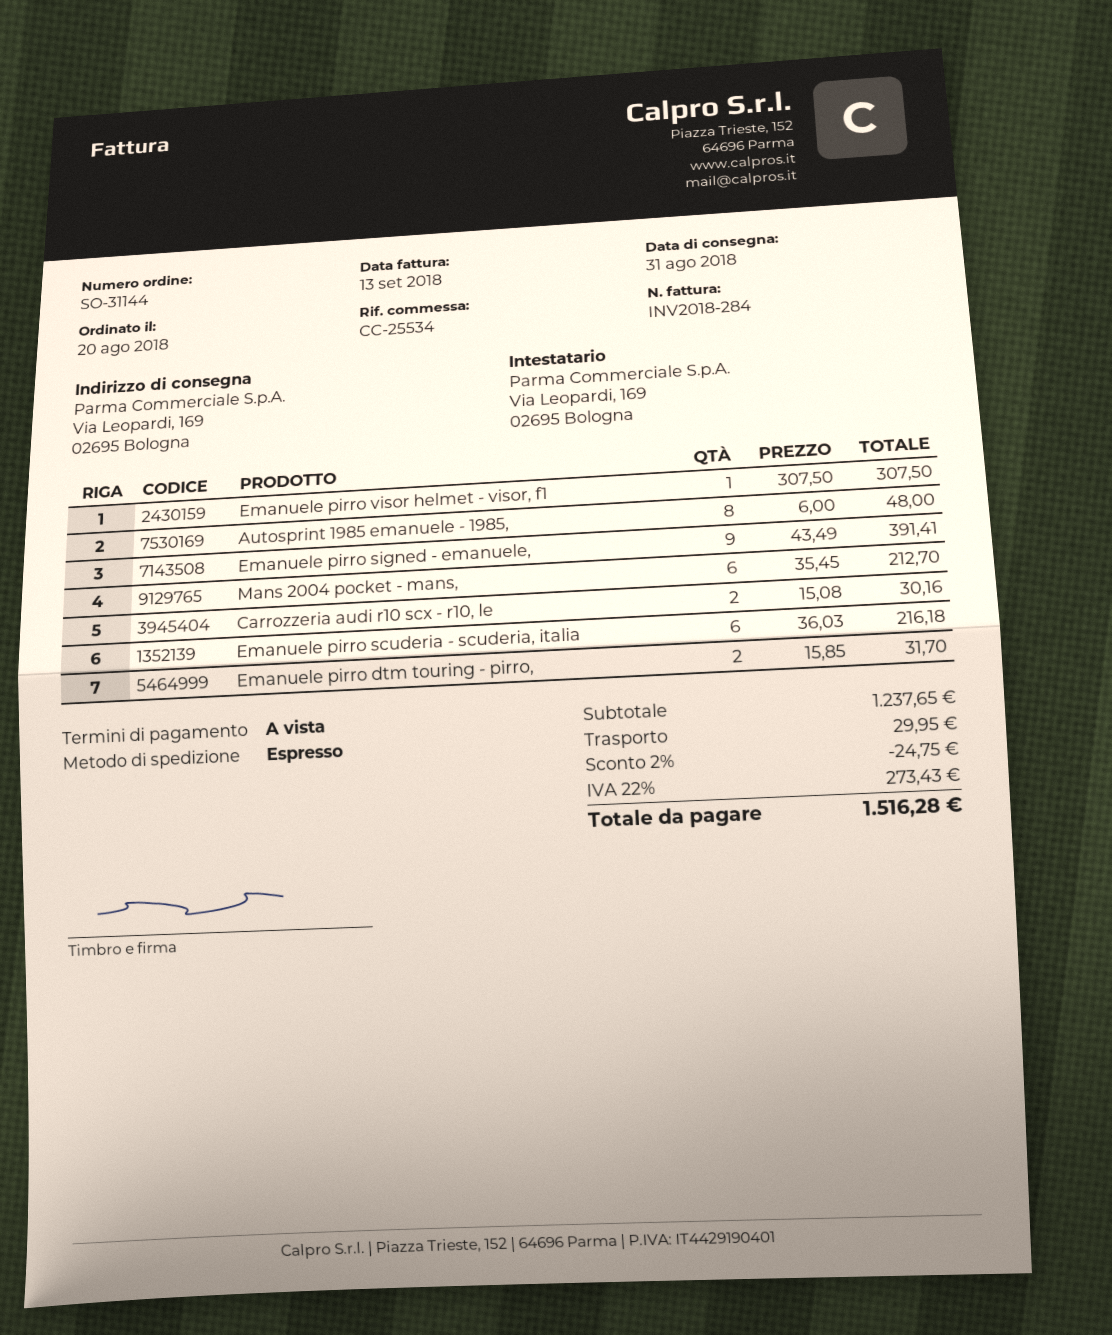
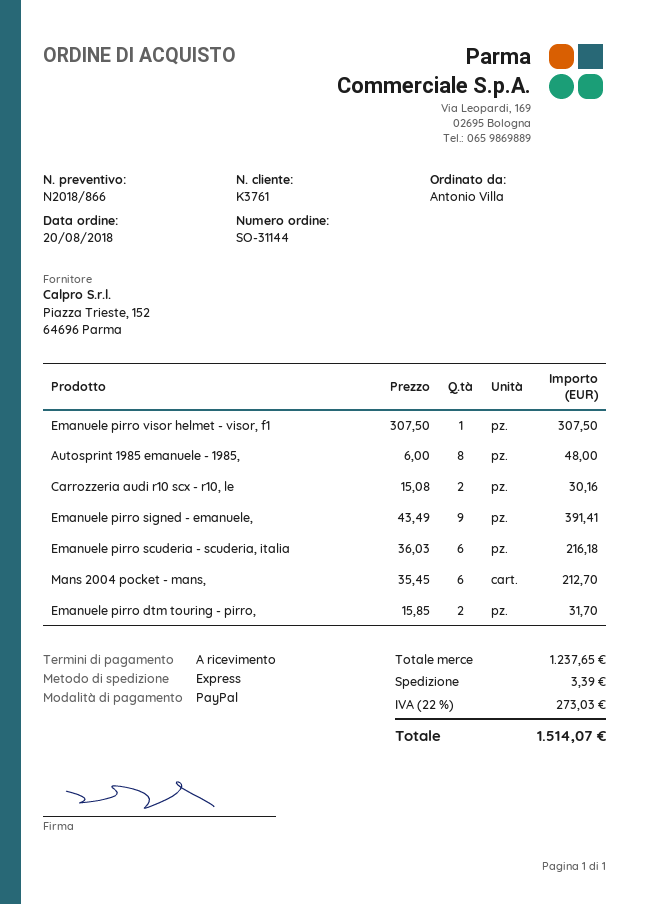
discount: 2% = 24.75 -> none
shipping: 29.95 -> 3.39
tax: 22% = 273.43 -> 22% = 273.03
total: 1516.28 -> 1514.07

